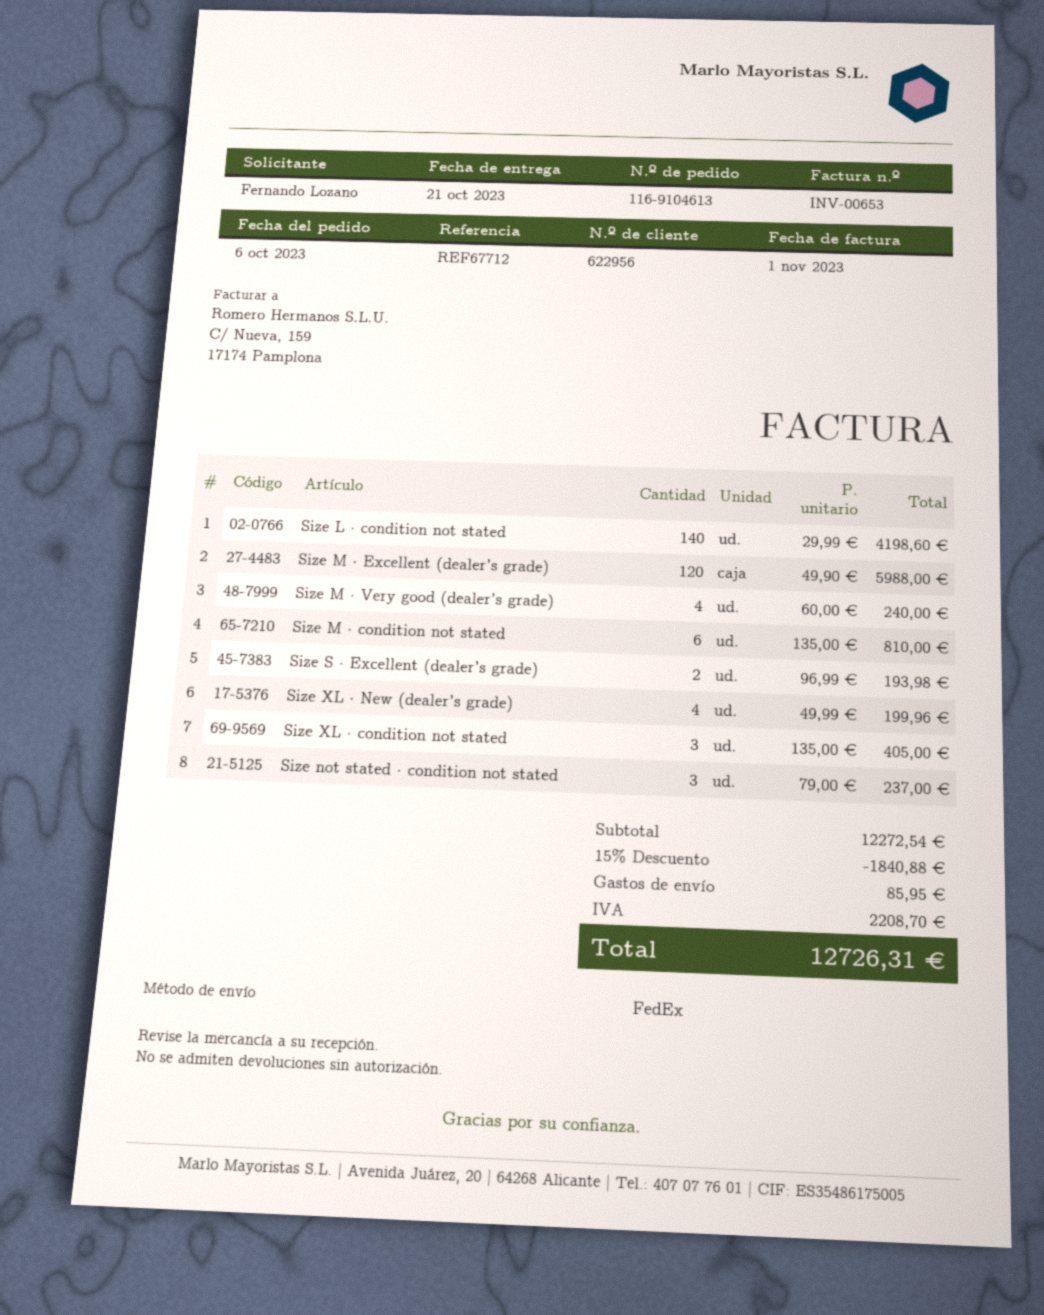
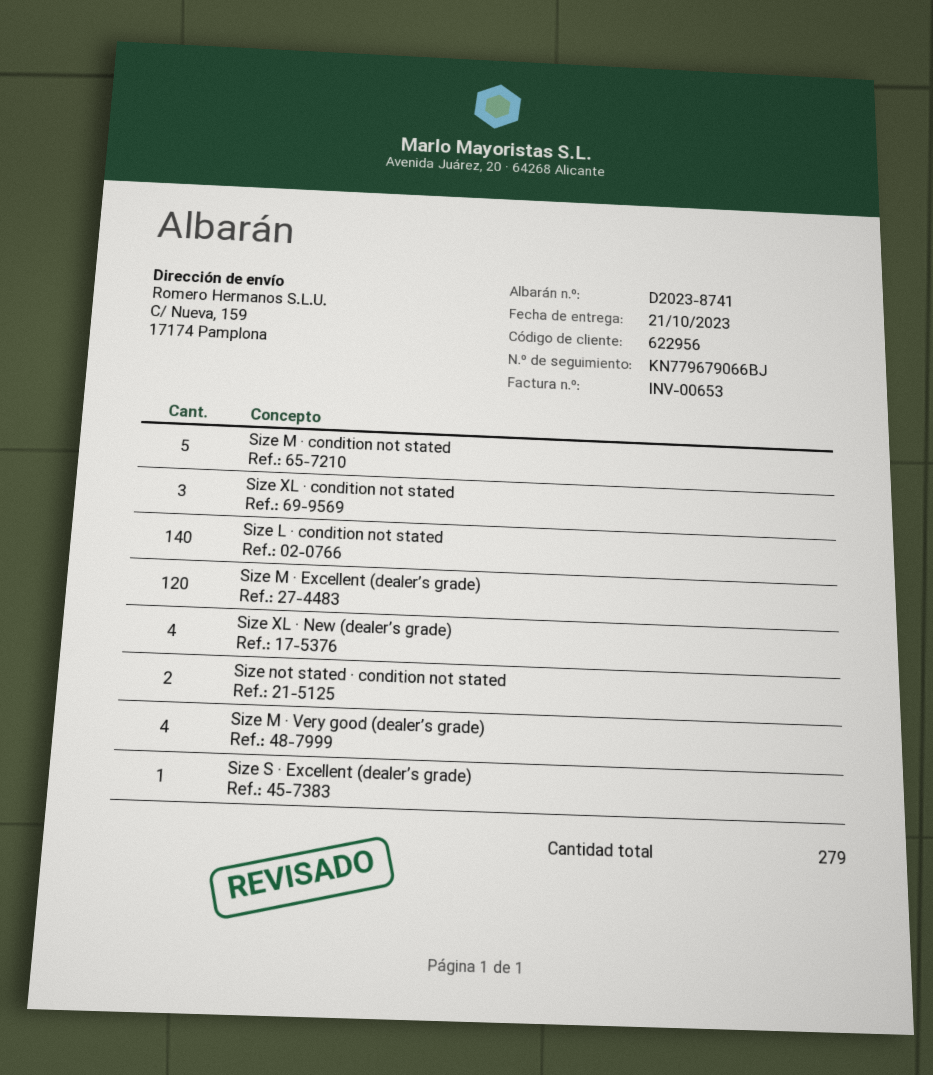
Size M · condition not stated: 6 -> 5
Size S · Excellent (dealer’s grade): 2 -> 1
Size not stated · condition not stated: 3 -> 2

